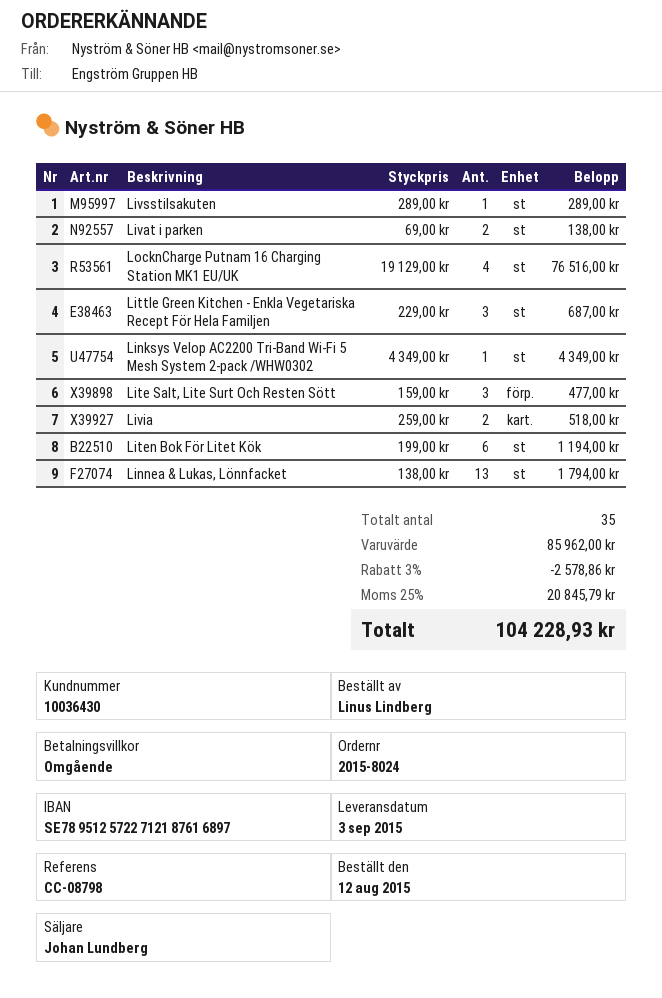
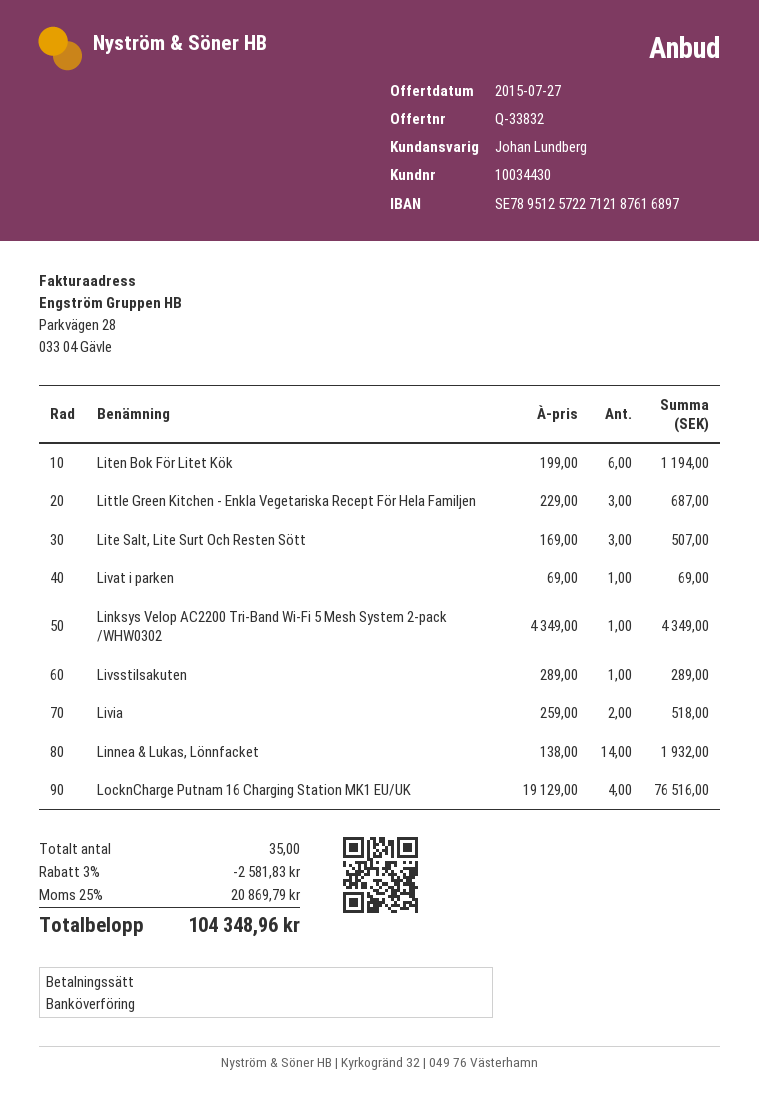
customer number: 10036430 -> 10034430
Livat i parken: 2 x 69.00 = 138.00 -> 1 x 69.00 = 69.00
Lite Salt, Lite Surt Och Resten Sött: 3 x 159.00 = 477.00 -> 3 x 169.00 = 507.00
Linnea & Lukas, Lönnfacket: 13 x 138.00 = 1794.00 -> 14 x 138.00 = 1932.00
discount: 3% = 2578.86 -> 3% = 2581.83
tax: 25% = 20845.79 -> 25% = 20869.79
total: 104228.93 -> 104348.96

